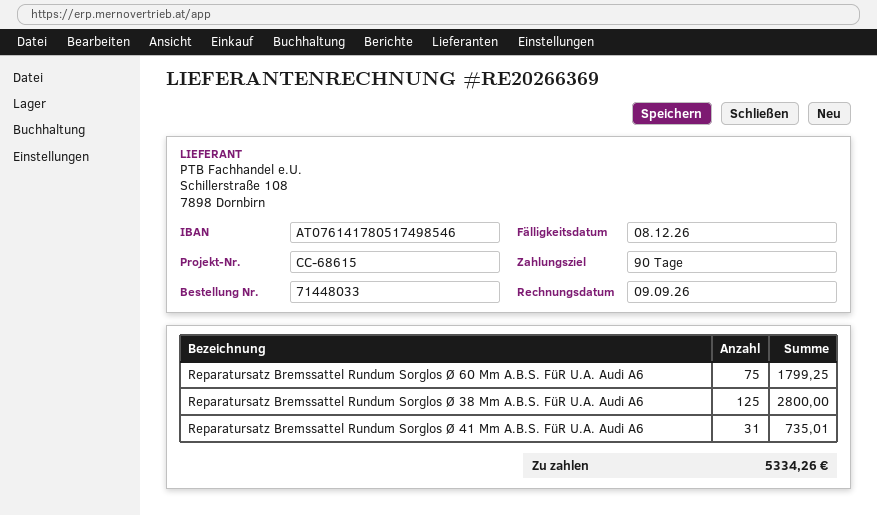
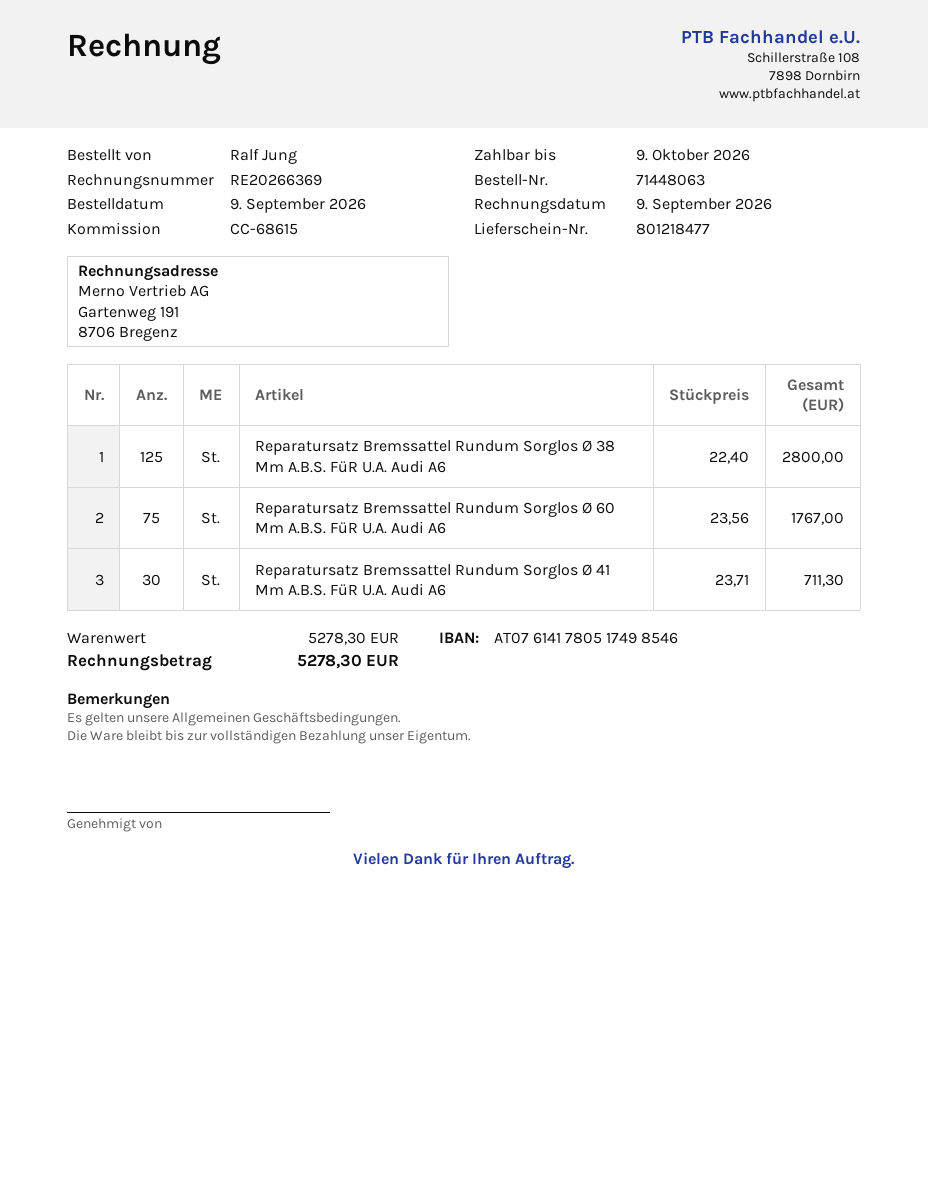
order number: 71448033 -> 71448063
due date: 2026-12-08 -> 2026-10-09
Reparatursatz Bremssattel Rundum Sorglos Ø 60 Mm A.B.S. FüR U.A. Audi A6: 75 for 1799.25 -> 75 for 1767.00
Reparatursatz Bremssattel Rundum Sorglos Ø 41 Mm A.B.S. FüR U.A. Audi A6: 31 for 735.01 -> 30 for 711.30
total: 5334.26 -> 5278.30

